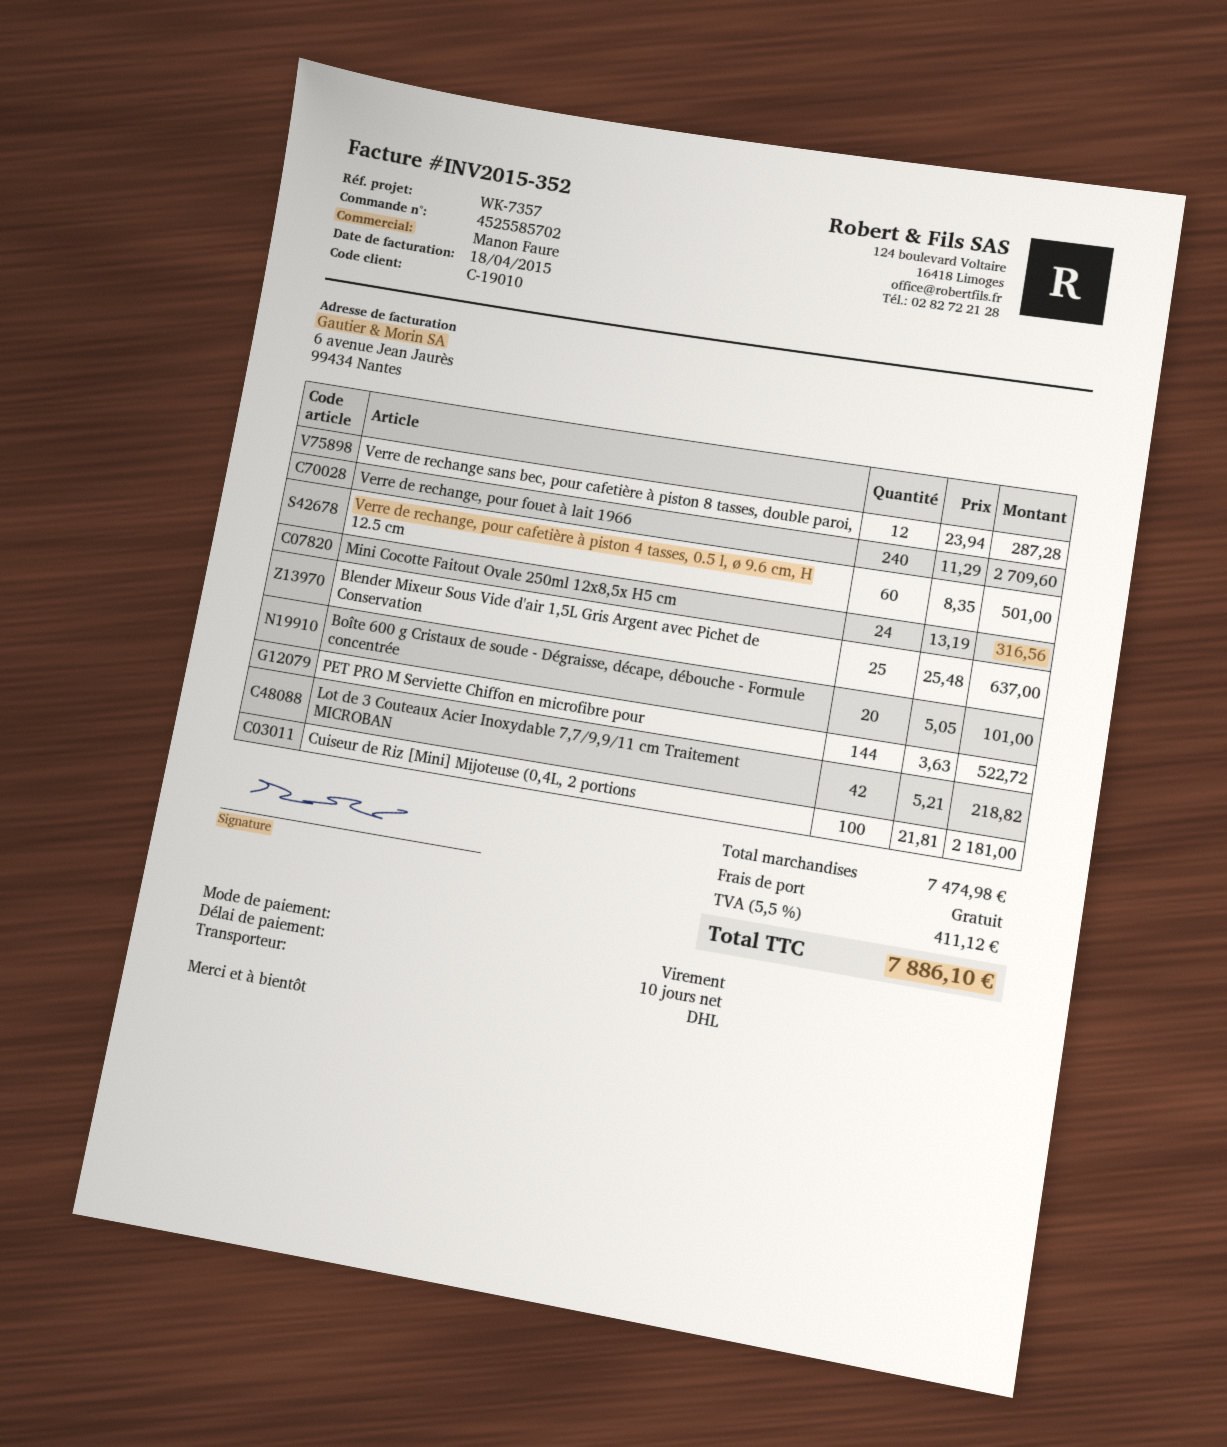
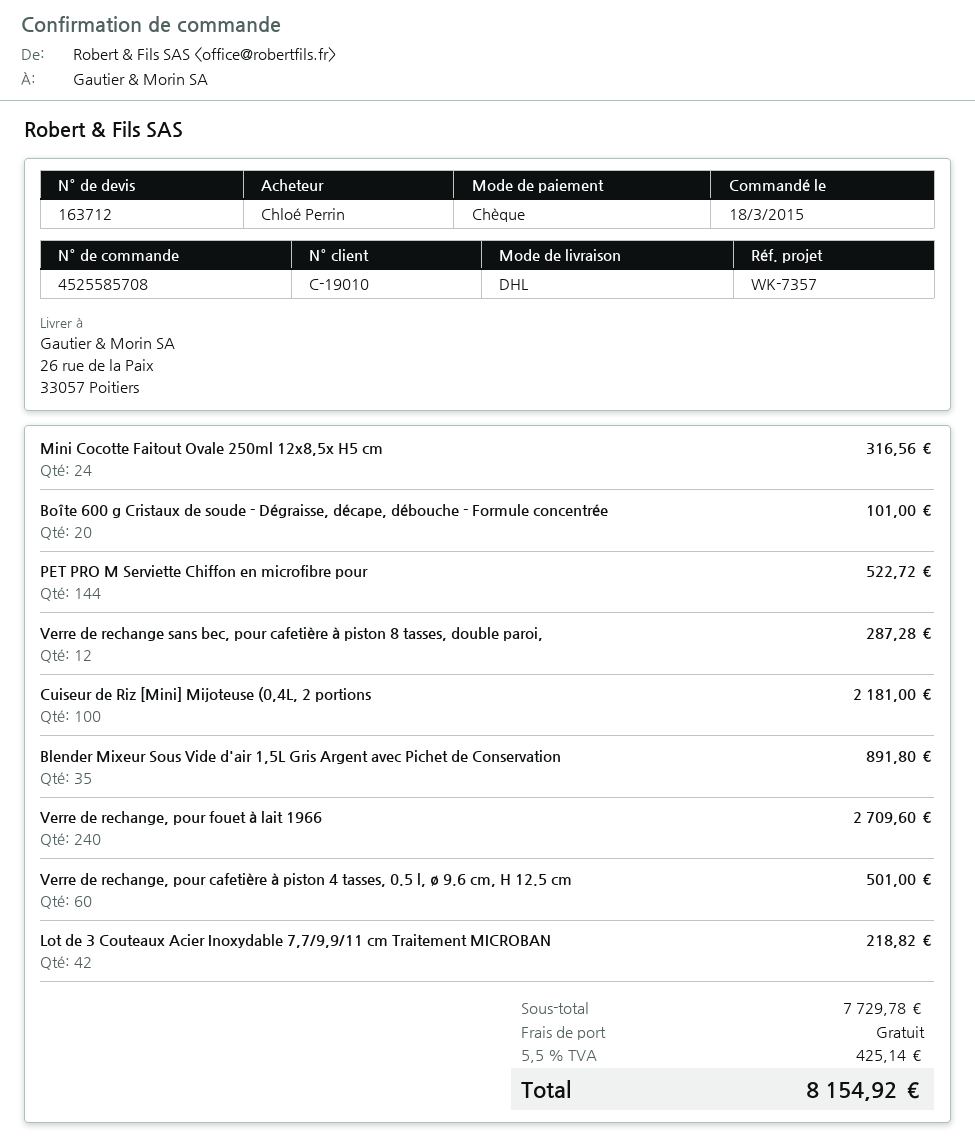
order number: 4525585702 -> 4525585708
payment method: bank transfer -> cheque
Blender Mixeur Sous Vide d'air 1,5L Gris Argent avec Pichet de Conservation: 25 for 637.00 -> 35 for 891.80
subtotal: 7474.98 -> 7729.78
tax: 5.5% = 411.12 -> 5.5% = 425.14
total: 7886.10 -> 8154.92

